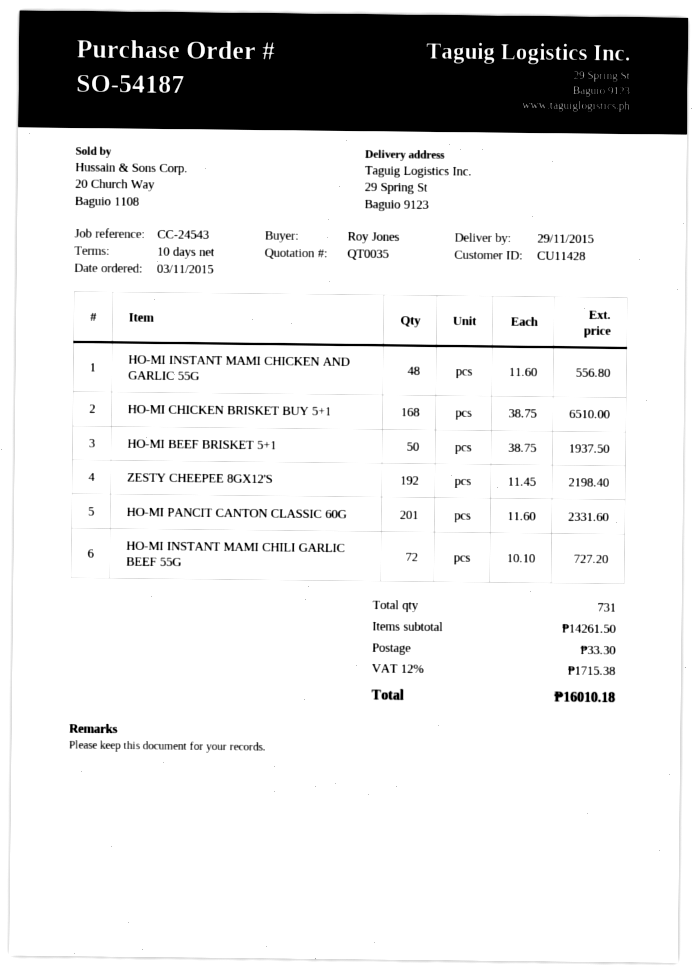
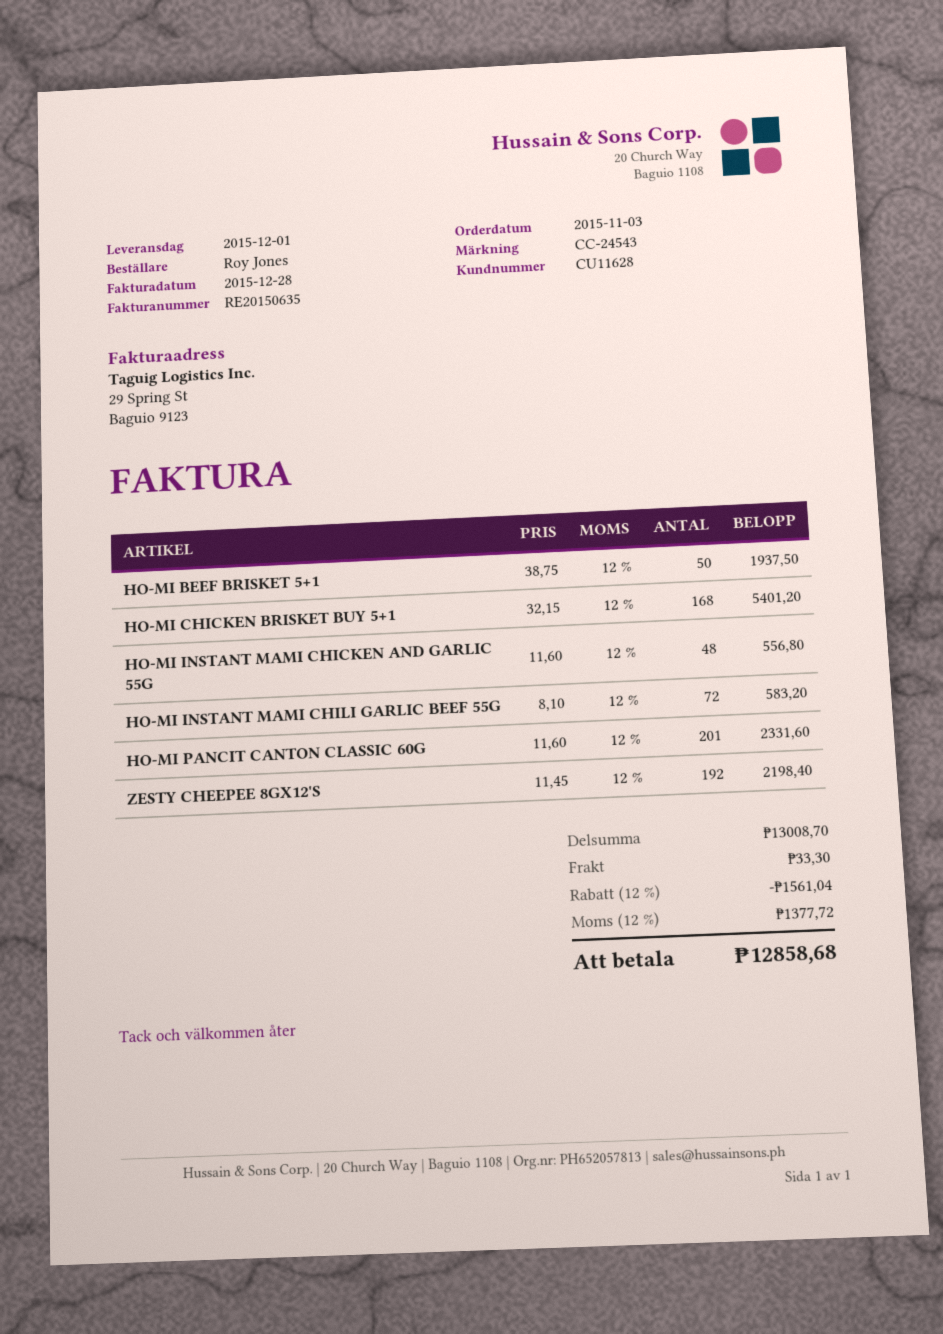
delivery date: 2015-11-29 -> 2015-12-01
customer number: CU11428 -> CU11628
HO-MI CHICKEN BRISKET BUY 5+1: 168 x 38.75 = 6510.00 -> 168 x 32.15 = 5401.20
HO-MI INSTANT MAMI CHILI GARLIC BEEF 55G: 72 x 10.10 = 727.20 -> 72 x 8.10 = 583.20
subtotal: 14261.50 -> 13008.70
discount: none -> 12% = 1561.04
tax: 12% = 1715.38 -> 12% = 1377.72
total: 16010.18 -> 12858.68

